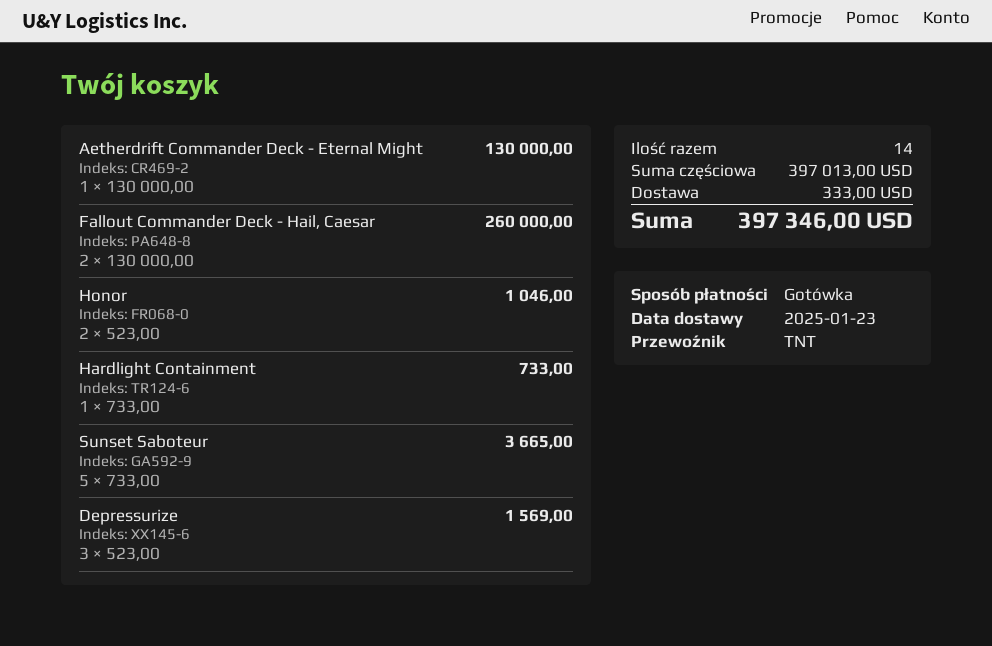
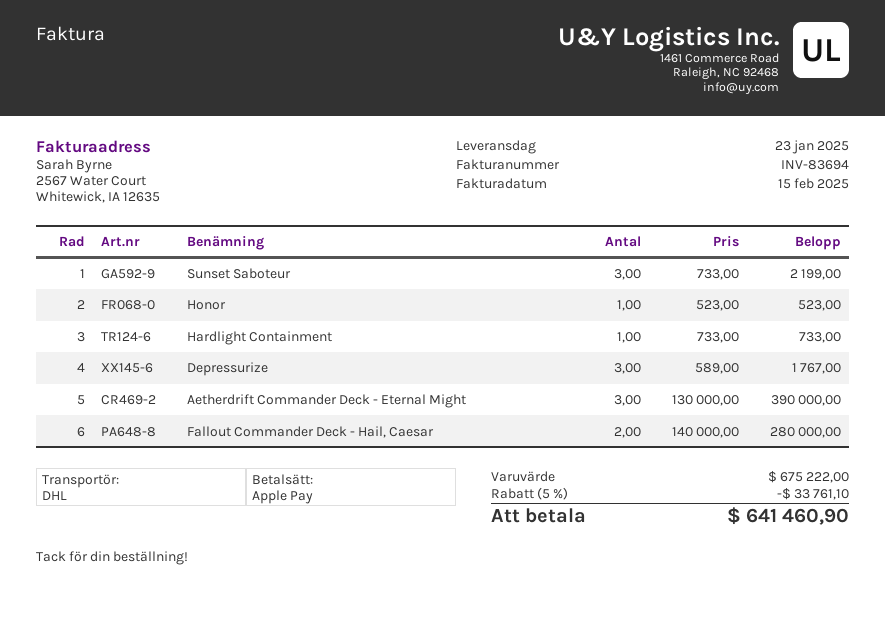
payment method: cash -> Apple Pay
shipping method: TNT -> DHL
Aetherdrift Commander Deck - Eternal Might: 1 x 130000.00 = 130000.00 -> 3 x 130000.00 = 390000.00
Fallout Commander Deck - Hail, Caesar: 2 x 130000.00 = 260000.00 -> 2 x 140000.00 = 280000.00
Honor: 2 x 523.00 = 1046.00 -> 1 x 523.00 = 523.00
Sunset Saboteur: 5 x 733.00 = 3665.00 -> 3 x 733.00 = 2199.00
Depressurize: 3 x 523.00 = 1569.00 -> 3 x 589.00 = 1767.00
subtotal: 397013.00 -> 675222.00
discount: none -> 5% = 33761.10
shipping: 333.00 -> none
total: 397346.00 -> 641460.90

